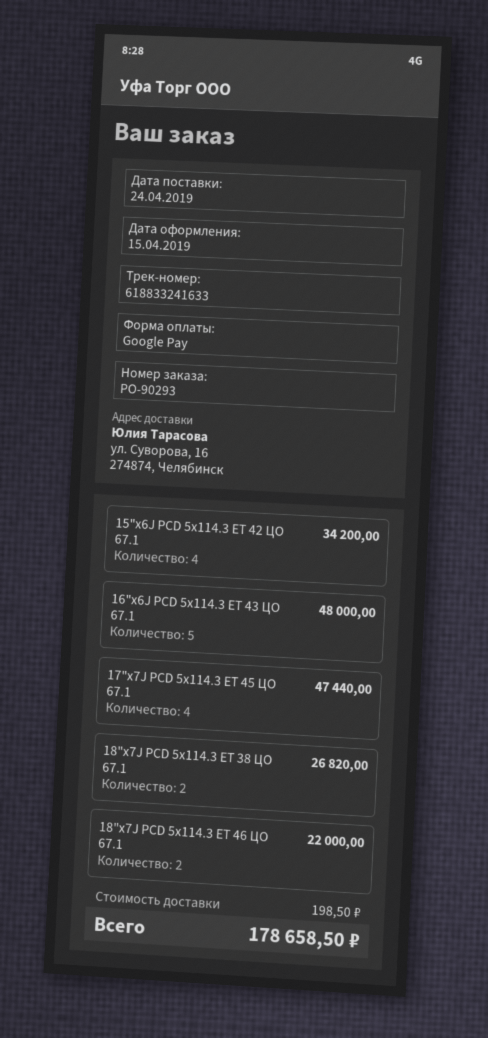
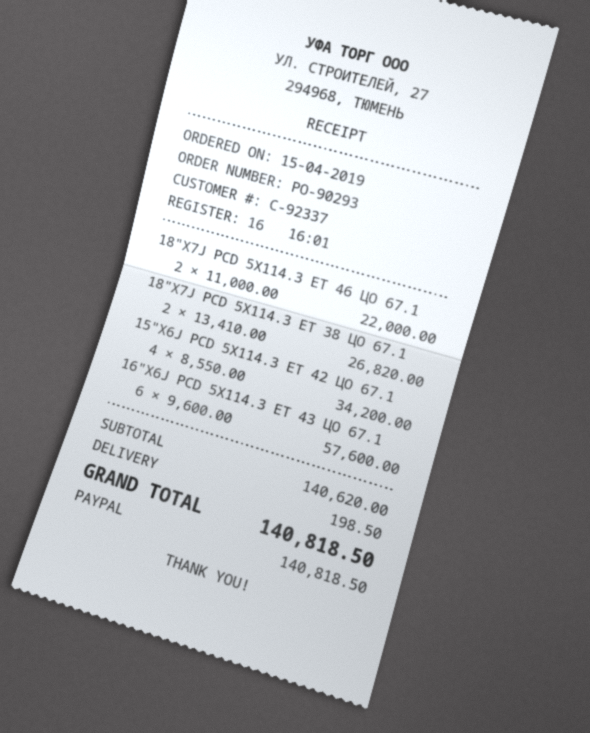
payment method: Google Pay -> PayPal
16"x6J PCD 5x114.3 ЕТ 43 ЦО 67.1: 5 for 48000.00 -> 6 for 57600.00
17"x7J PCD 5x114.3 ЕТ 45 ЦО 67.1: 4 for 47440.00 -> none
total: 178658.50 -> 140818.50

